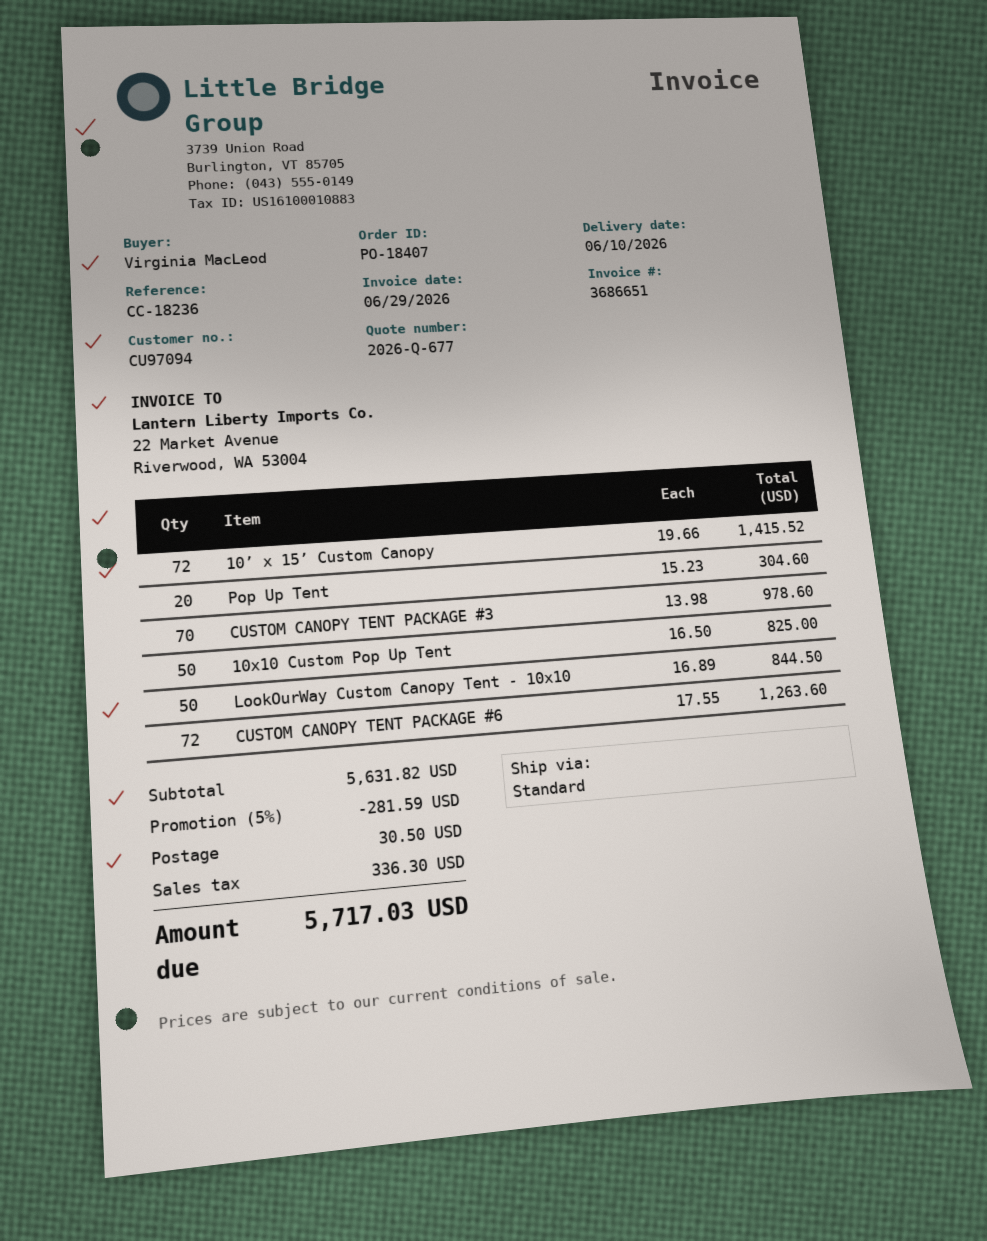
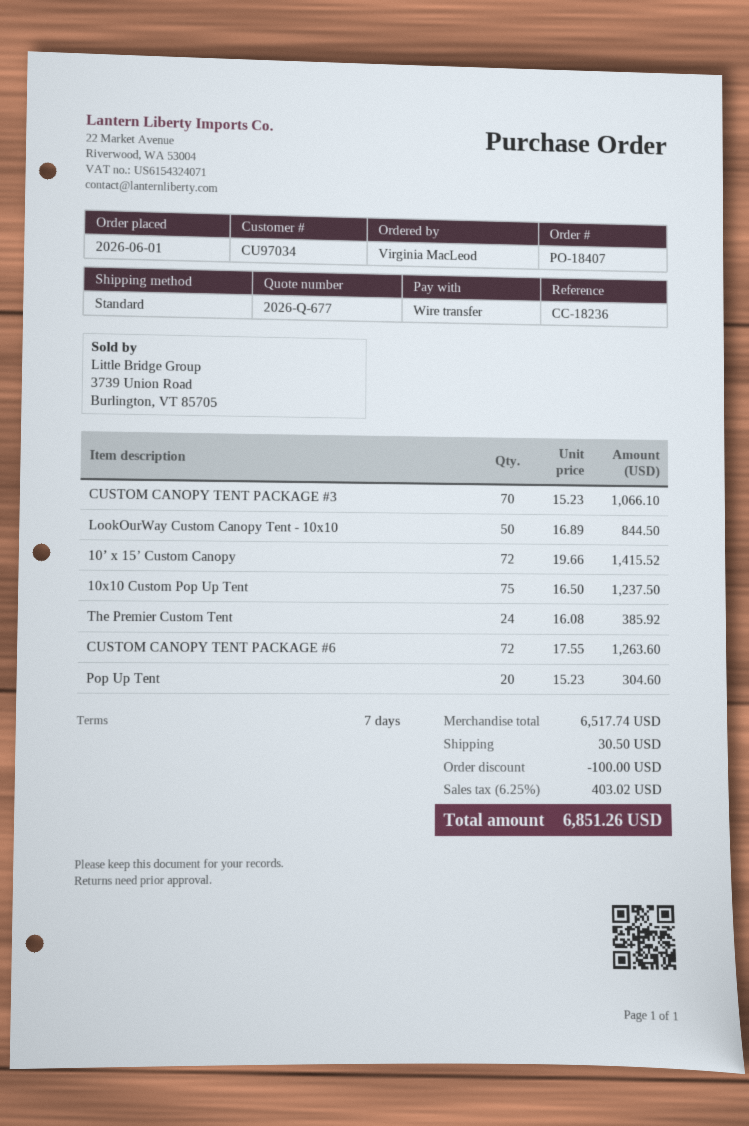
customer number: CU97094 -> CU97034
CUSTOM CANOPY TENT PACKAGE #3: 70 x 13.98 = 978.60 -> 70 x 15.23 = 1066.10
10x10 Custom Pop Up Tent: 50 x 16.50 = 825.00 -> 75 x 16.50 = 1237.50
The Premier Custom Tent: none -> 24 x 16.08 = 385.92
subtotal: 5631.82 -> 6517.74
discount: 281.59 -> 100.00
tax: 336.30 -> 403.02
total: 5717.03 -> 6851.26

